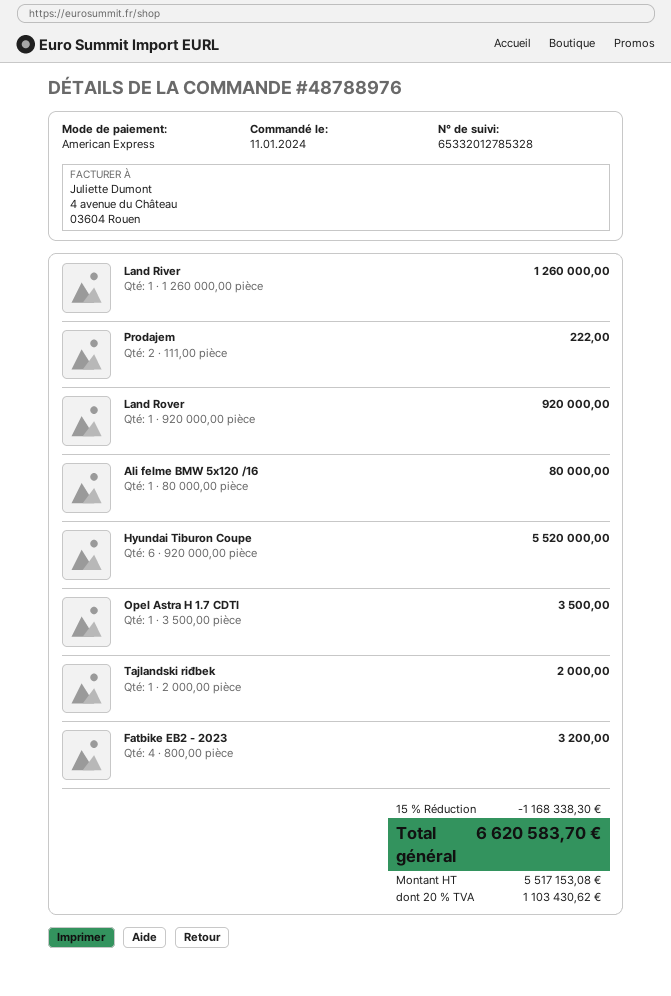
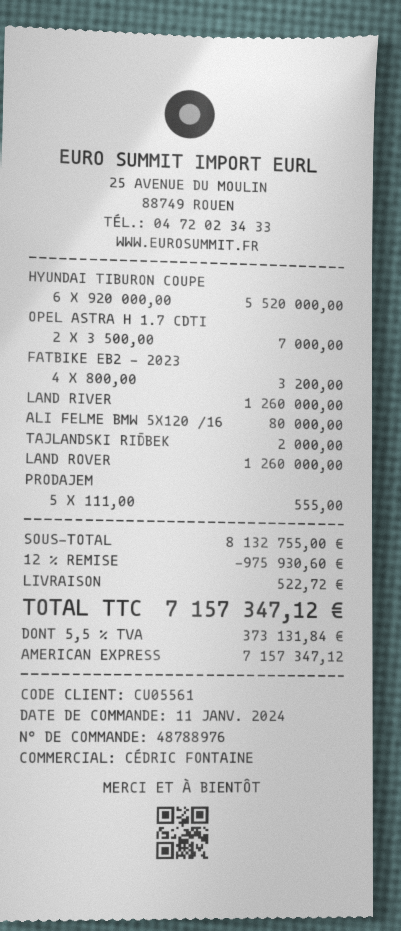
Prodajem: 2 x 111.00 = 222.00 -> 5 x 111.00 = 555.00
Land Rover: 1 x 920000.00 = 920000.00 -> 1 x 1260000.00 = 1260000.00
Opel Astra H 1.7 CDTI: 1 x 3500.00 = 3500.00 -> 2 x 3500.00 = 7000.00
discount: 15% = 1168338.30 -> 12% = 975930.60
shipping: none -> 522.72
tax: 20% = 1103430.62 -> 5.5% = 373131.84
total: 6620583.70 -> 7157347.12

